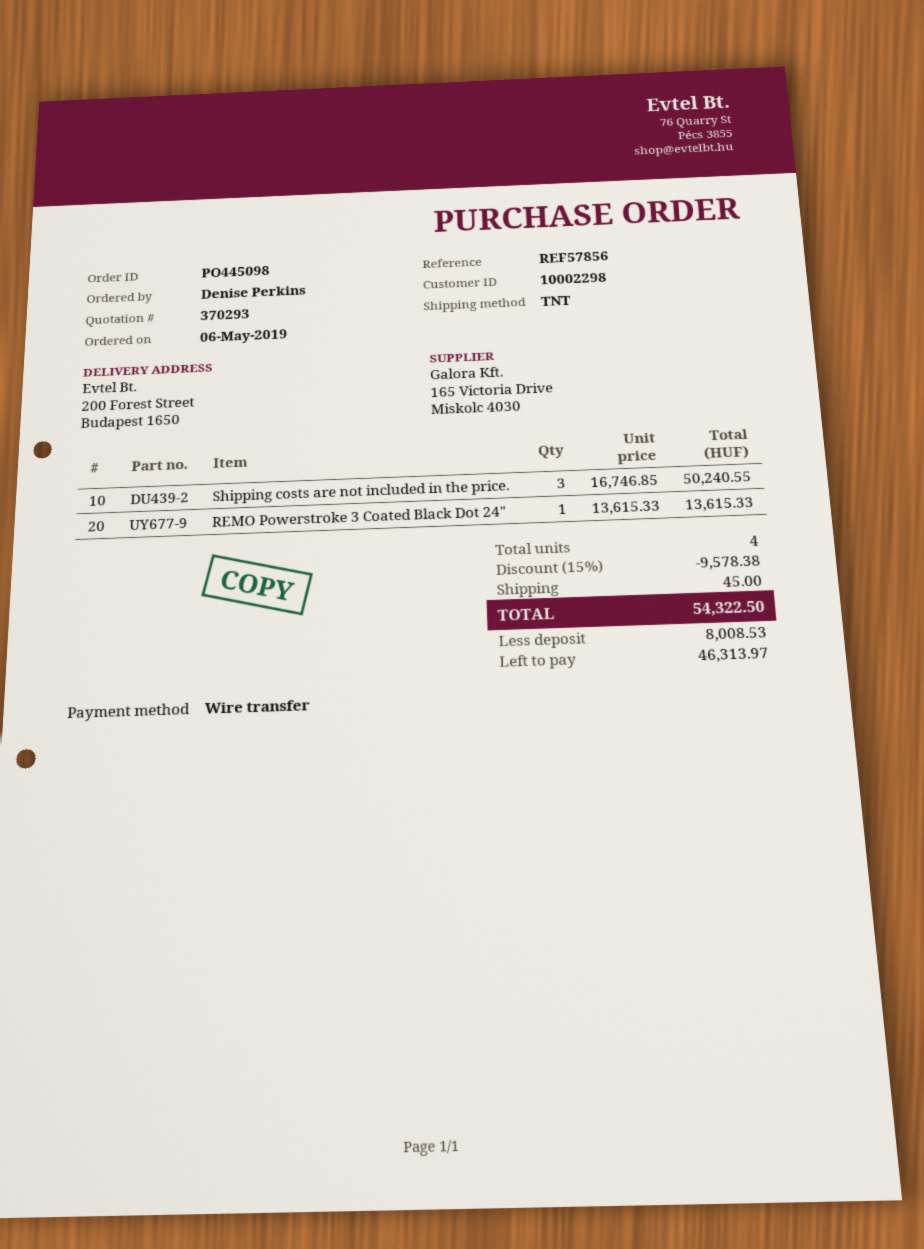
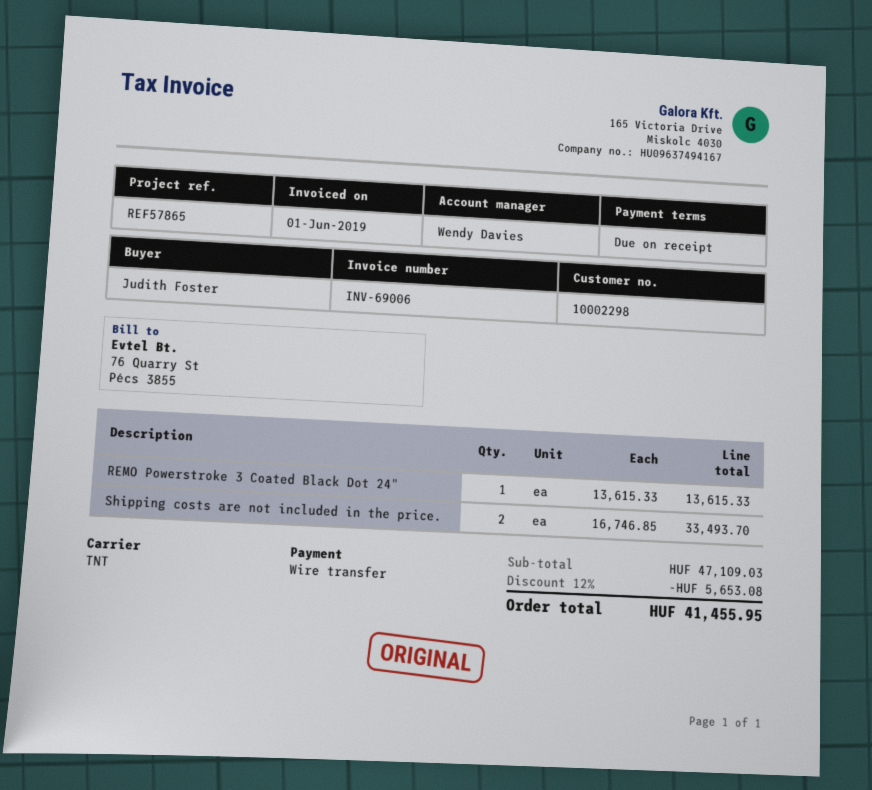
reference: REF57856 -> REF57865
ordered by: Denise Perkins -> Judith Foster
Shipping costs are not included in the price.: 3 x 16746.85 = 50240.55 -> 2 x 16746.85 = 33493.70
discount: 15% = 9578.38 -> 12% = 5653.08
shipping: 45.00 -> none
total: 54322.50 -> 41455.95

